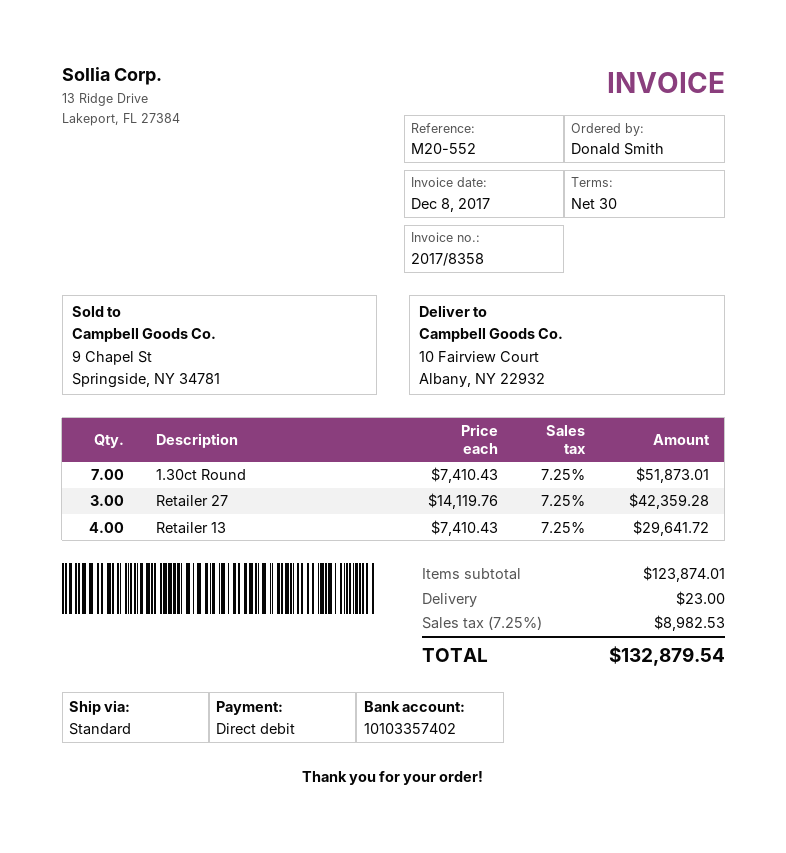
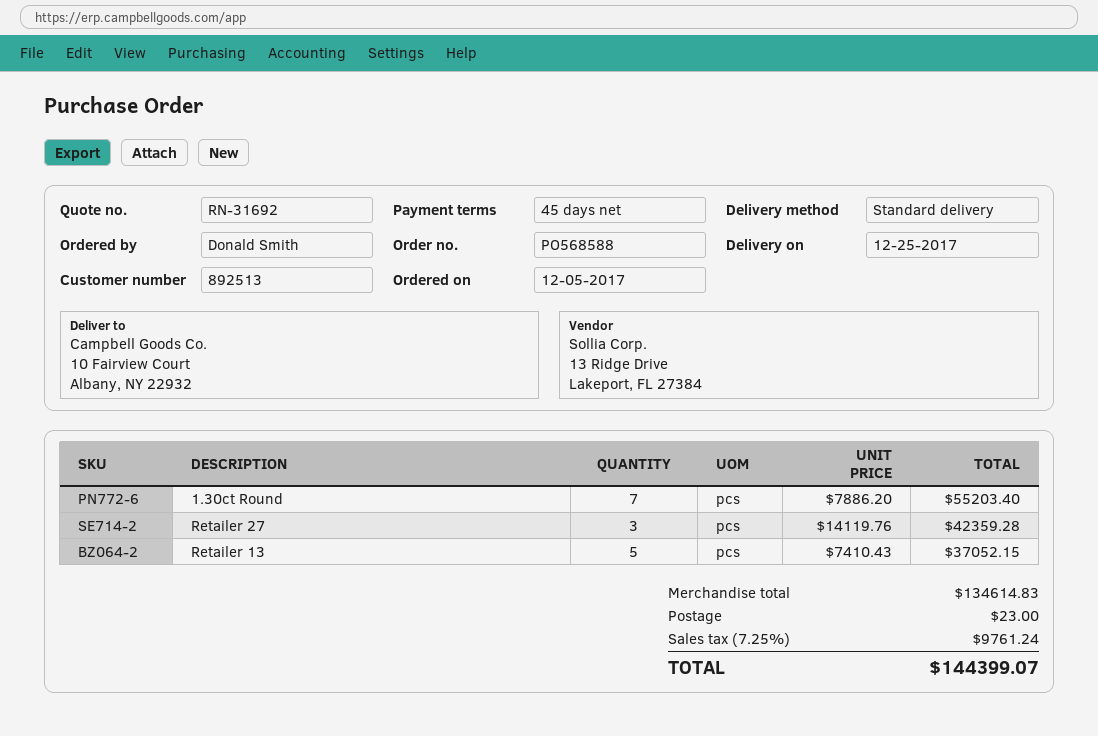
payment terms: 30 days -> 45 days
1.30ct Round: 7 x 7410.43 = 51873.01 -> 7 x 7886.20 = 55203.40
Retailer 13: 4 x 7410.43 = 29641.72 -> 5 x 7410.43 = 37052.15
subtotal: 123874.01 -> 134614.83
tax: 7.25% = 8982.53 -> 7.25% = 9761.24
total: 132879.54 -> 144399.07

